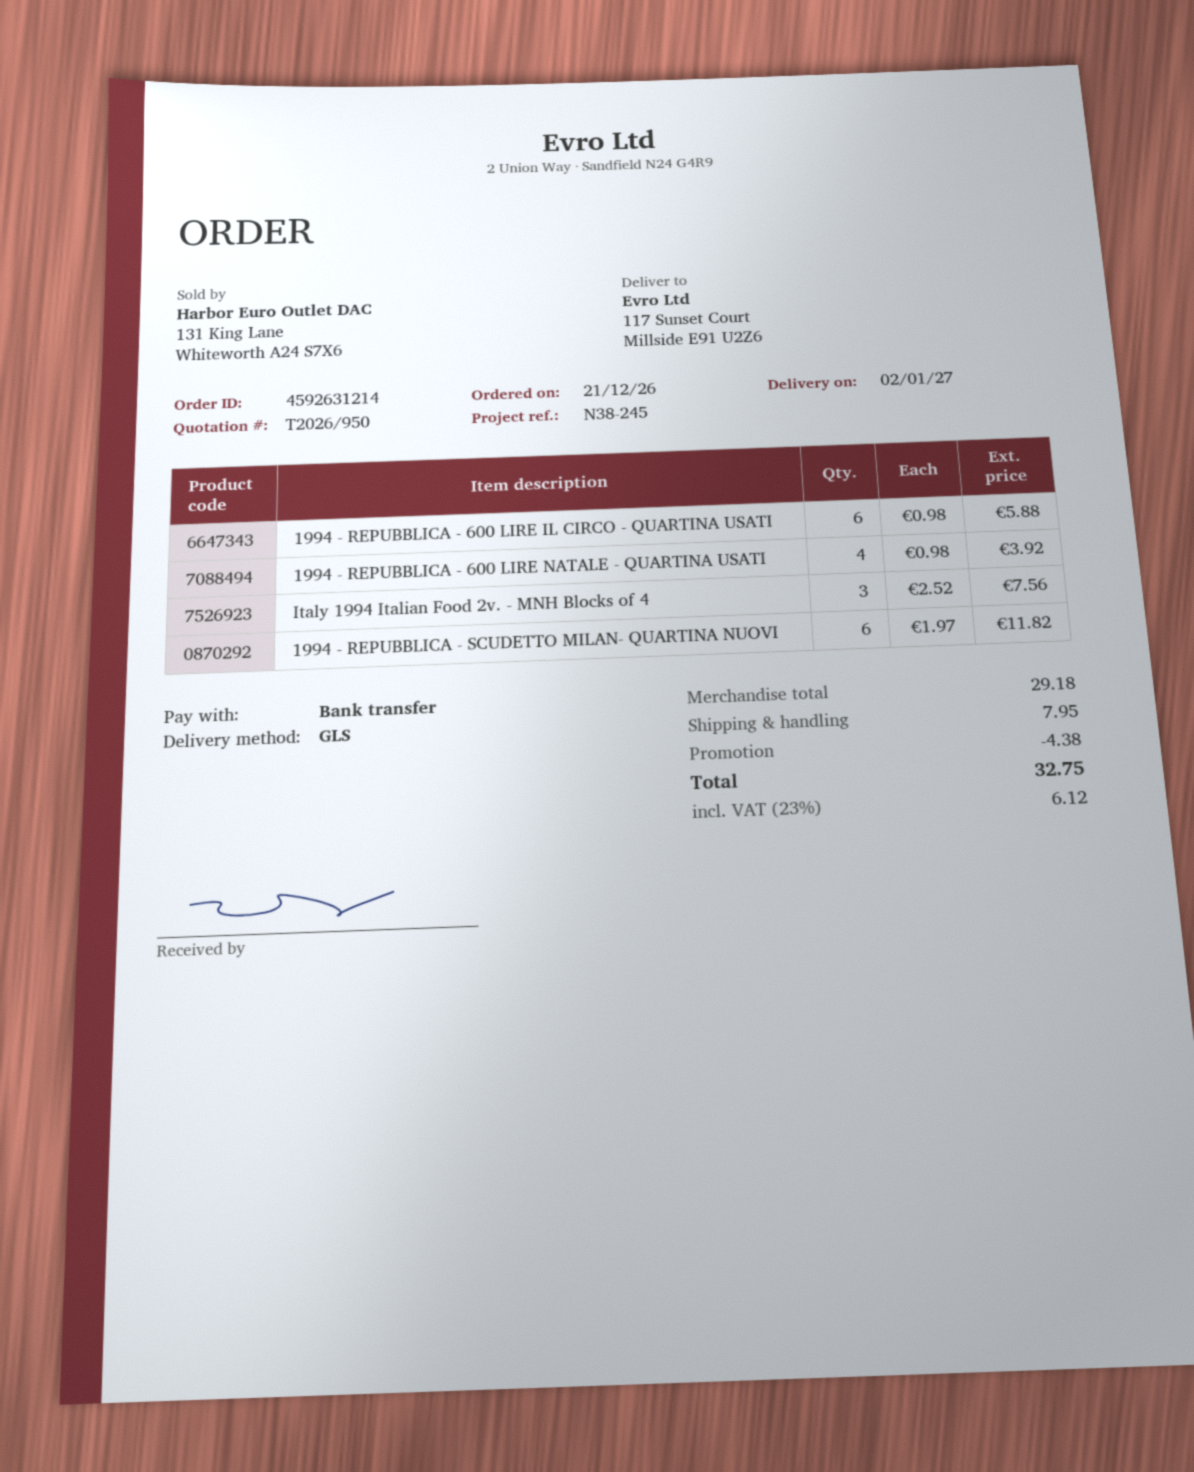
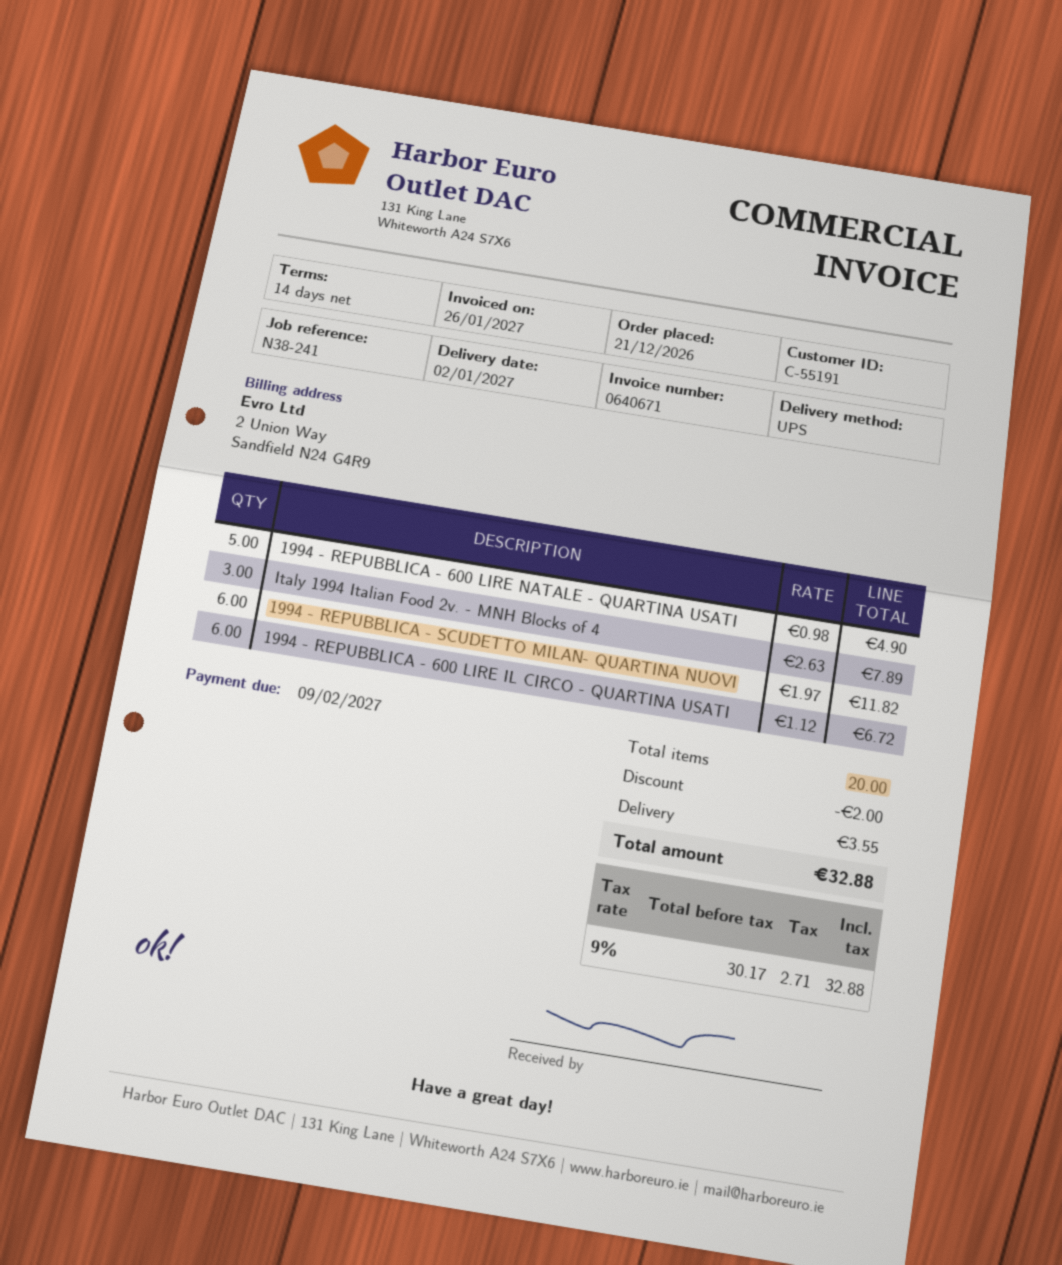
reference: N38-245 -> N38-241
shipping method: GLS -> UPS
1994 - REPUBBLICA - 600 LIRE IL CIRCO - QUARTINA USATI: 6 x 0.98 = 5.88 -> 6 x 1.12 = 6.72
1994 - REPUBBLICA - 600 LIRE NATALE - QUARTINA USATI: 4 x 0.98 = 3.92 -> 5 x 0.98 = 4.90
Italy 1994 Italian Food 2v. - MNH Blocks of 4: 3 x 2.52 = 7.56 -> 3 x 2.63 = 7.89
discount: 4.38 -> 2.00
shipping: 7.95 -> 3.55
tax: 23% = 6.12 -> 9% = 2.71
total: 32.75 -> 32.88

